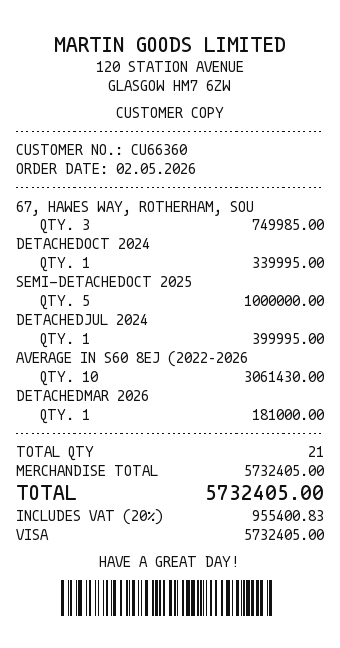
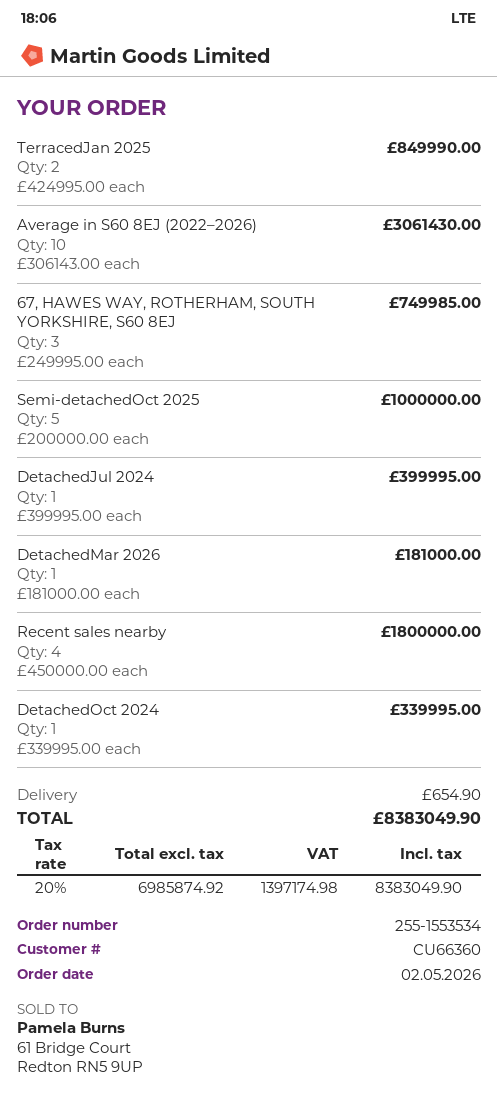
TerracedJan 2025: none -> 2 for 849990.00
Recent sales nearby: none -> 4 for 1800000.00
shipping: none -> 654.90
tax: 20% = 955400.83 -> 20% = 1397174.98
total: 5732405.00 -> 8383049.90

